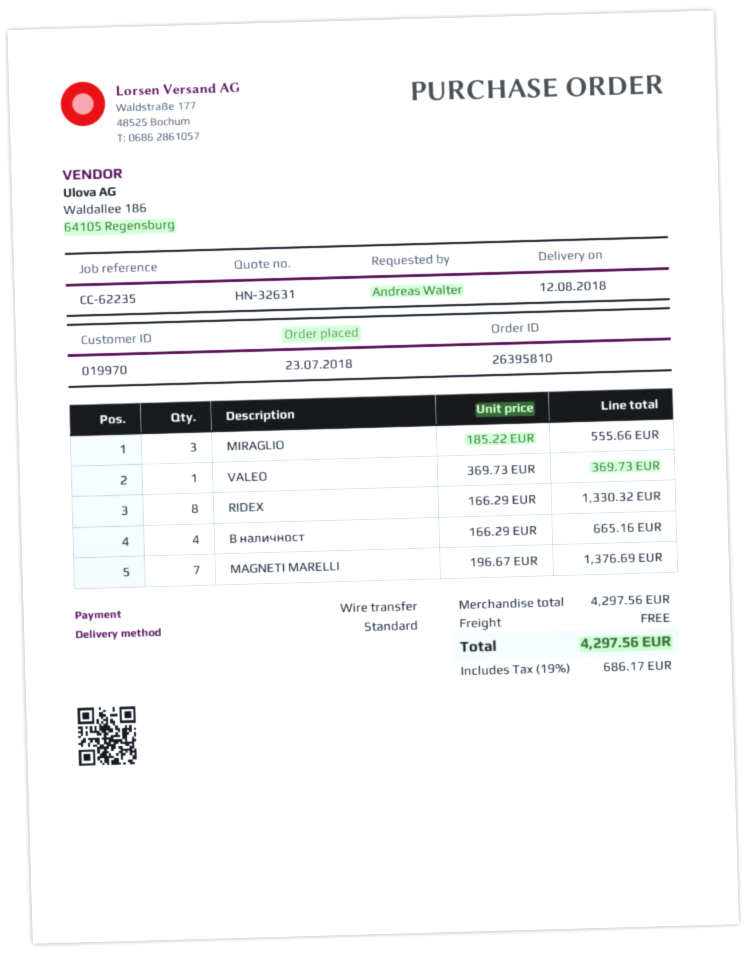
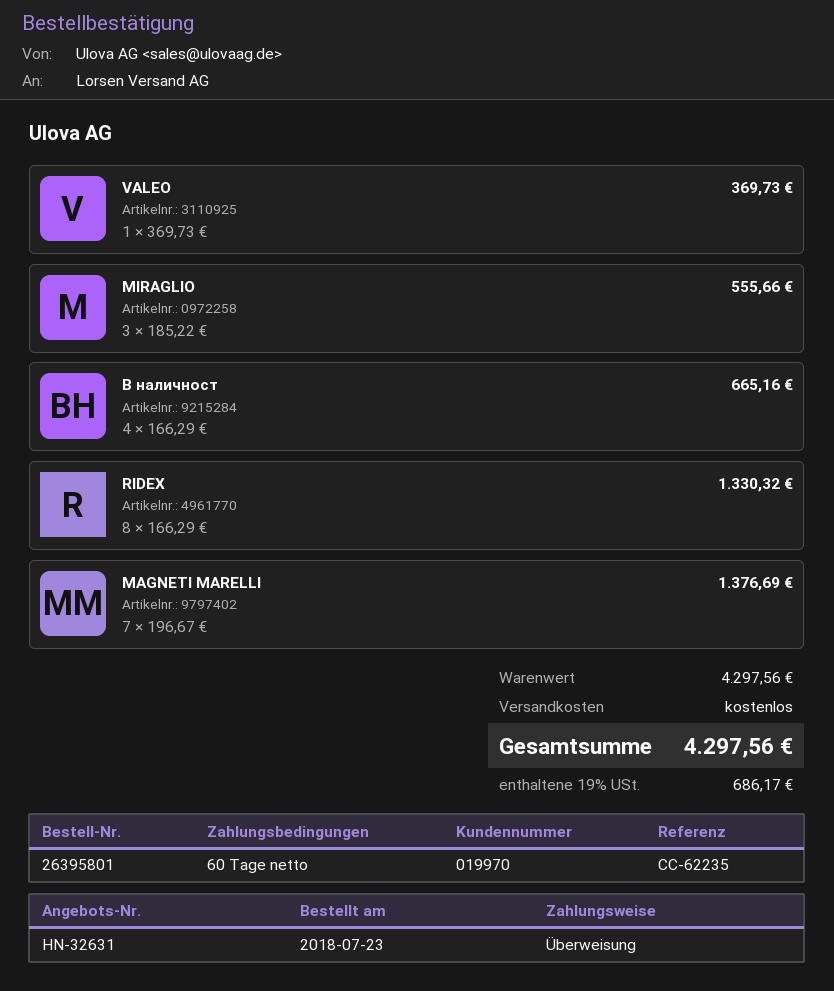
order number: 26395810 -> 26395801

